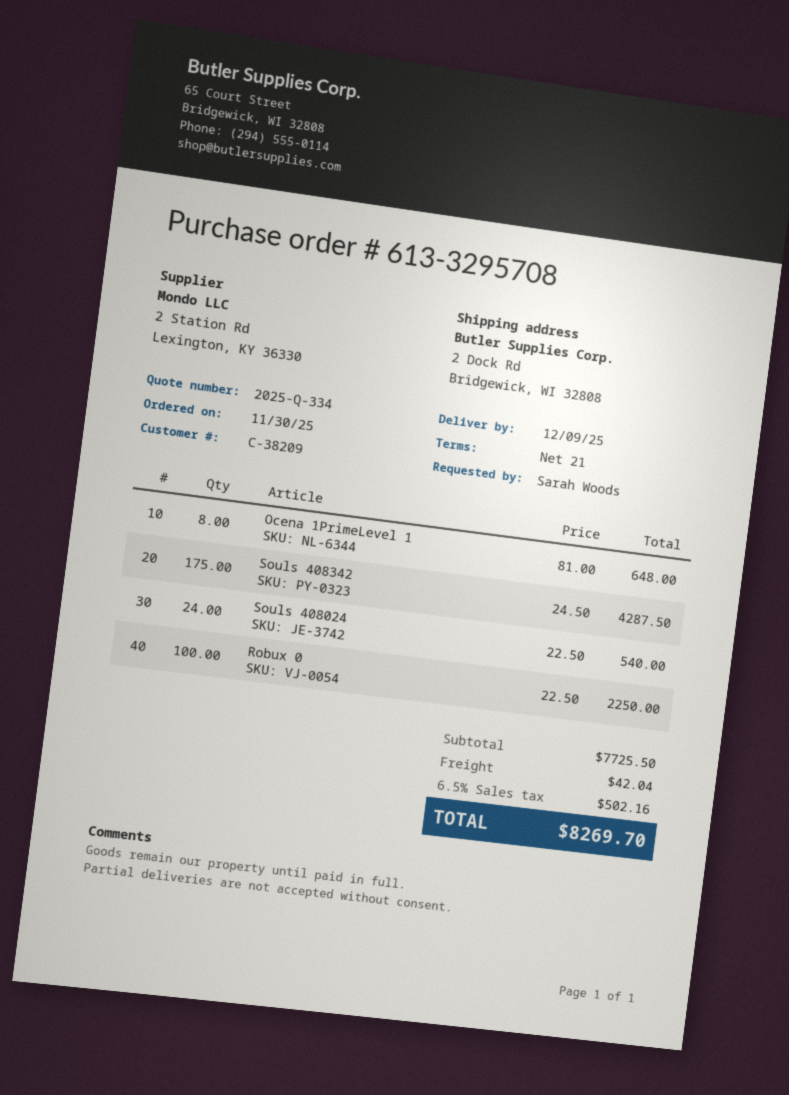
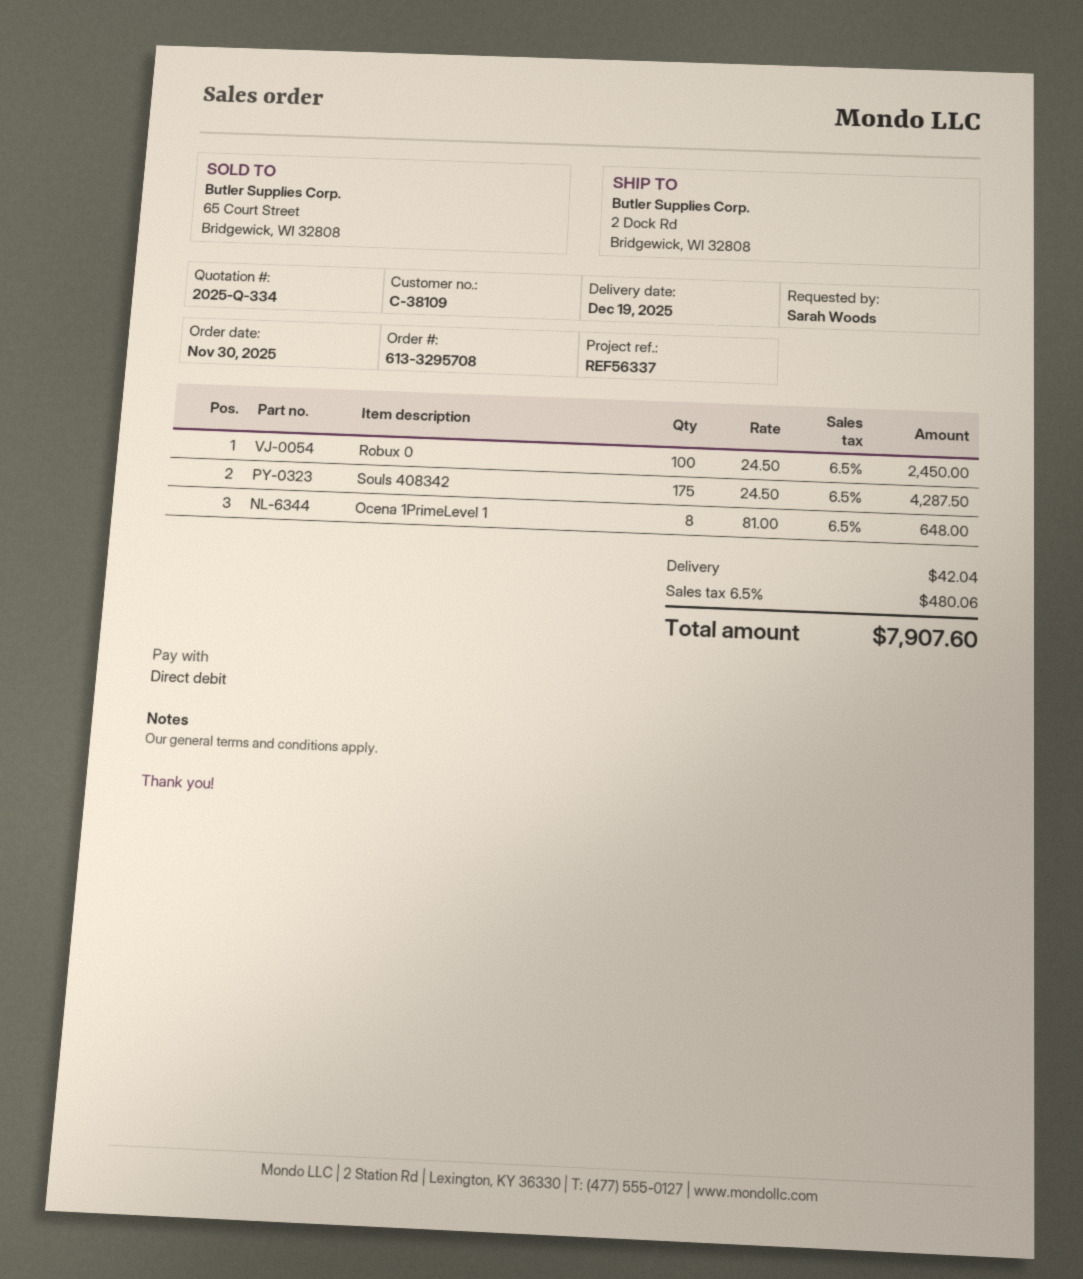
delivery date: 2025-12-09 -> 2025-12-19
customer number: C-38209 -> C-38109
Souls 408024: 24 x 22.50 = 540.00 -> none
Robux 0: 100 x 22.50 = 2250.00 -> 100 x 24.50 = 2450.00
tax: 6.5% = 502.16 -> 6.5% = 480.06
total: 8269.70 -> 7907.60

